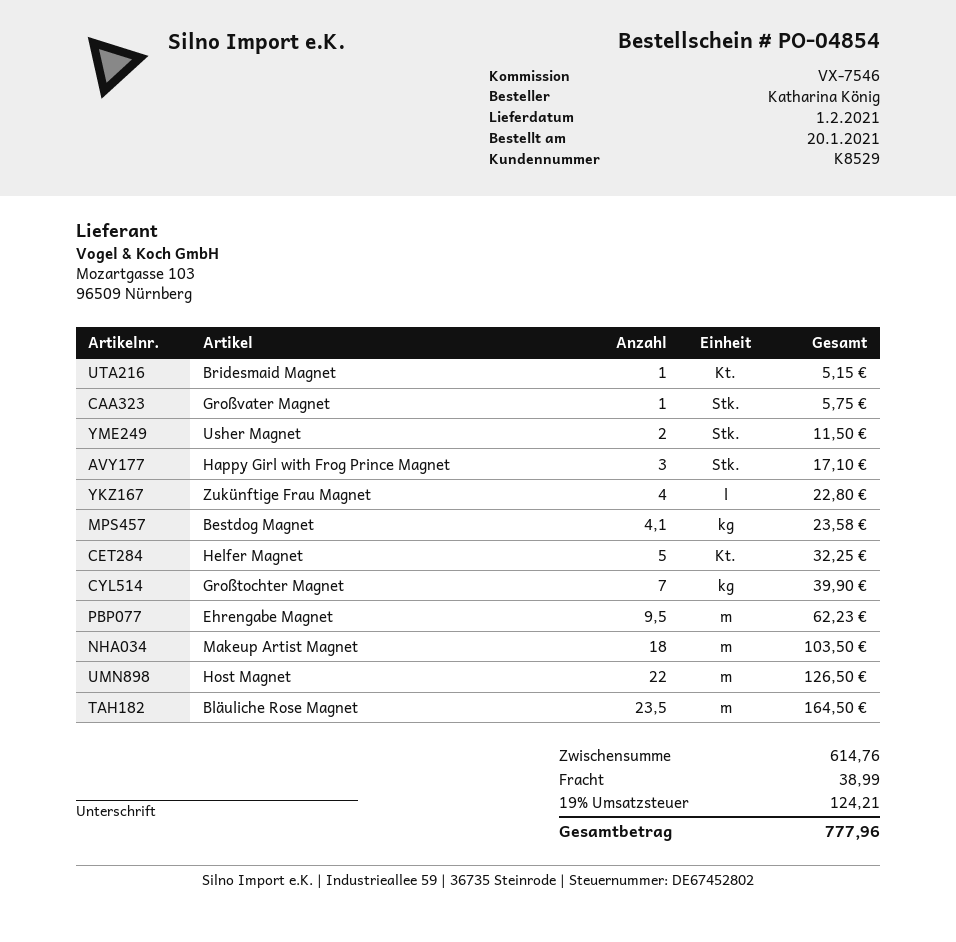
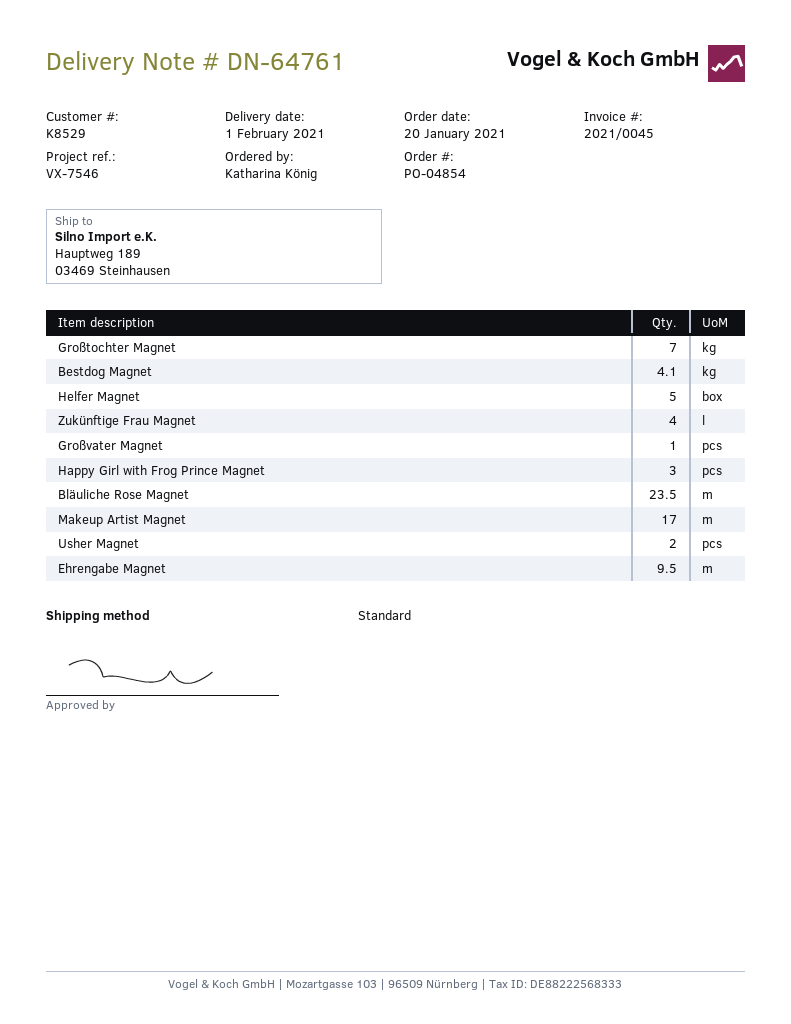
Bridesmaid Magnet: 1 -> none
Makeup Artist Magnet: 18 -> 17
Host Magnet: 22 -> none

